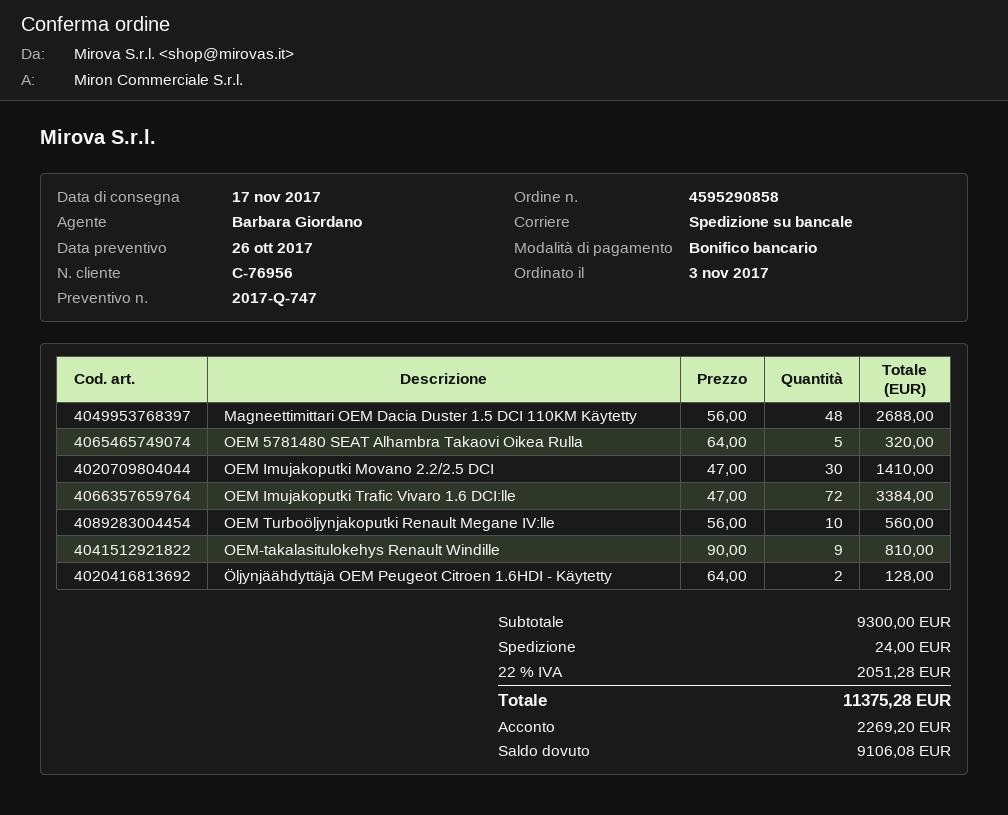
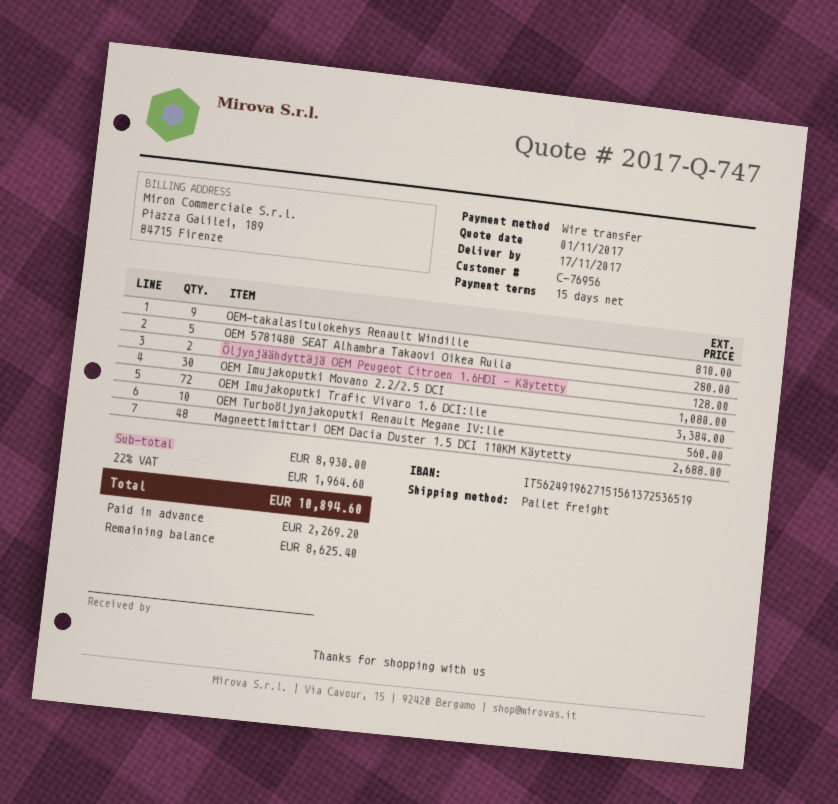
quote date: 2017-10-26 -> 2017-11-01
OEM 5781480 SEAT Alhambra Takaovi Oikea Rulla: 5 for 320.00 -> 5 for 280.00
OEM Imujakoputki Movano 2.2/2.5 DCI: 30 for 1410.00 -> 30 for 1080.00
subtotal: 9300.00 -> 8930.00
shipping: 24.00 -> none
tax: 22% = 2051.28 -> 22% = 1964.60
total: 11375.28 -> 10894.60
balance: 9106.08 -> 8625.40

